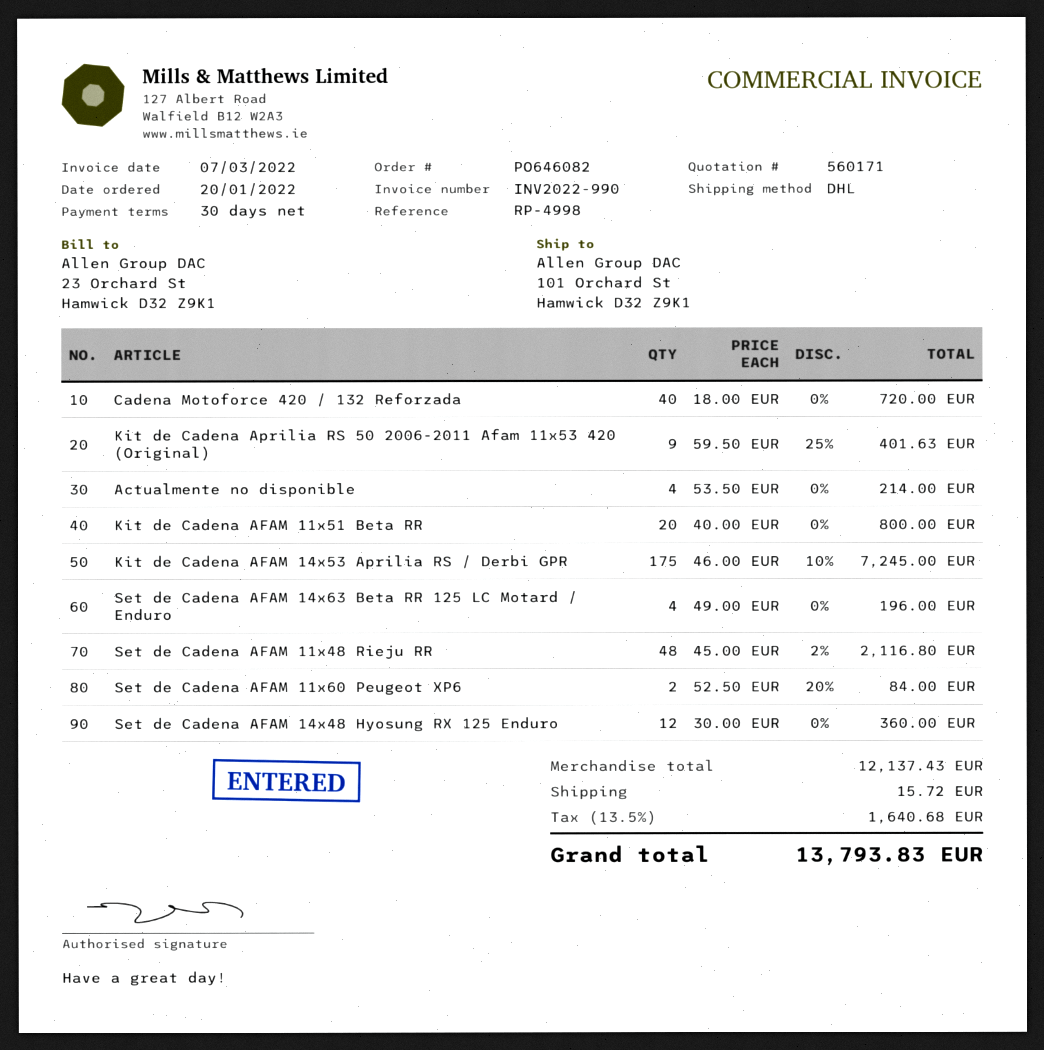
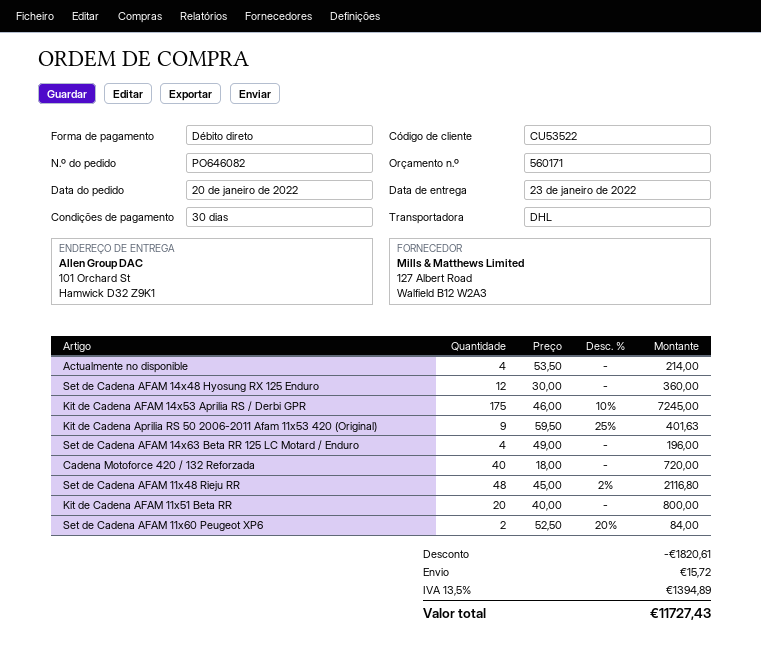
discount: none -> 1820.61
tax: 13.5% = 1640.68 -> 13.5% = 1394.89
total: 13793.83 -> 11727.43

